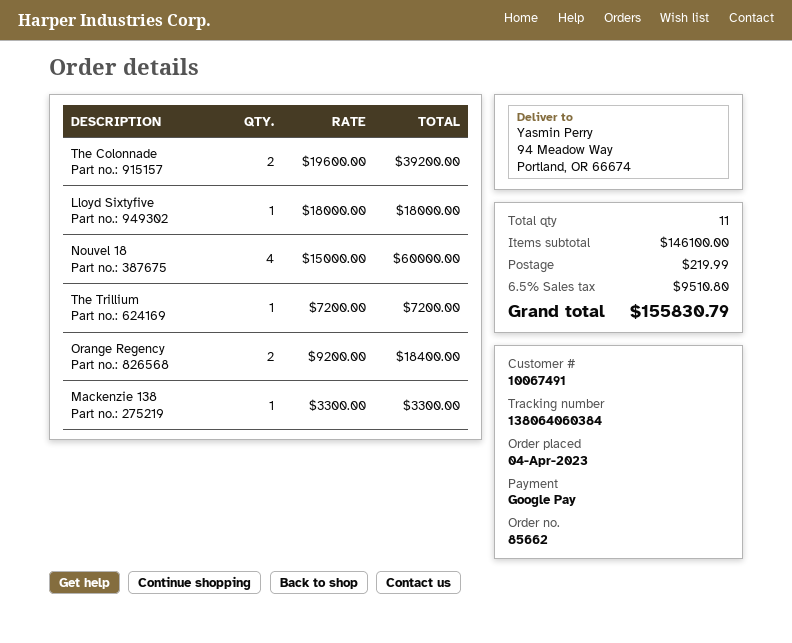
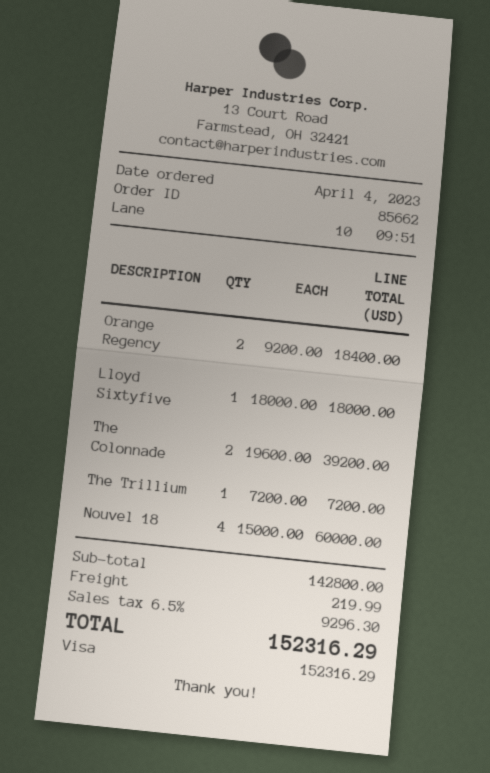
payment method: Google Pay -> Visa
Mackenzie 138: 1 x 3300.00 = 3300.00 -> none
subtotal: 146100.00 -> 142800.00
tax: 6.5% = 9510.80 -> 6.5% = 9296.30
total: 155830.79 -> 152316.29

